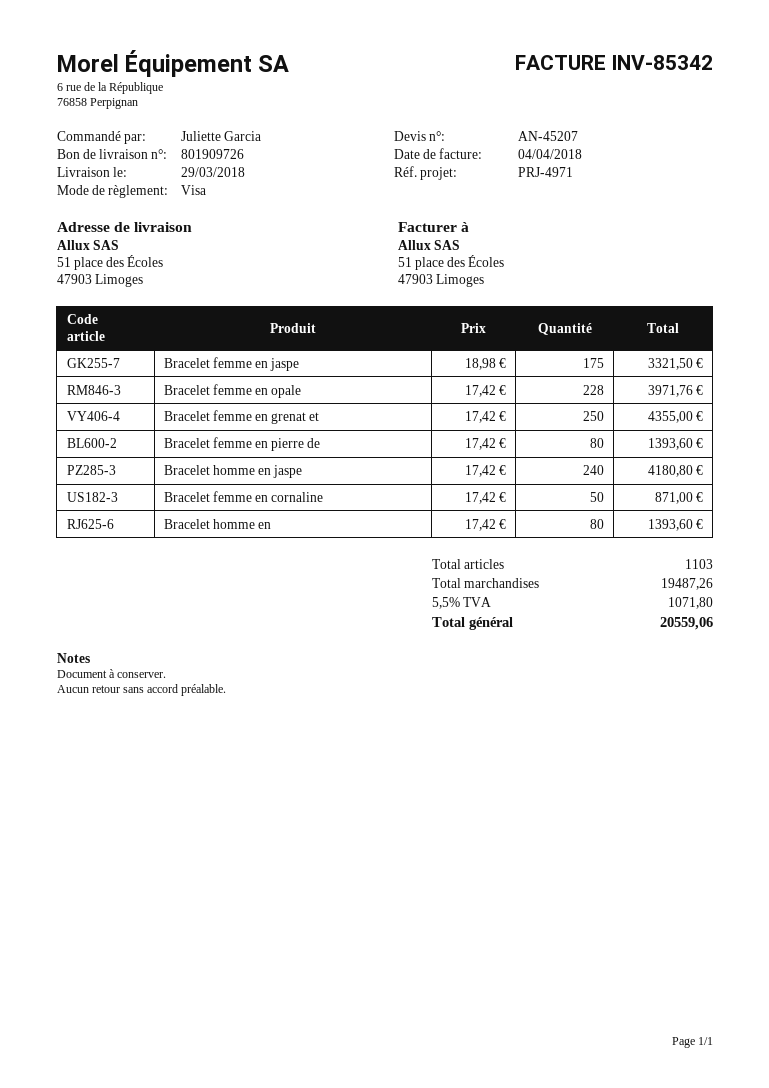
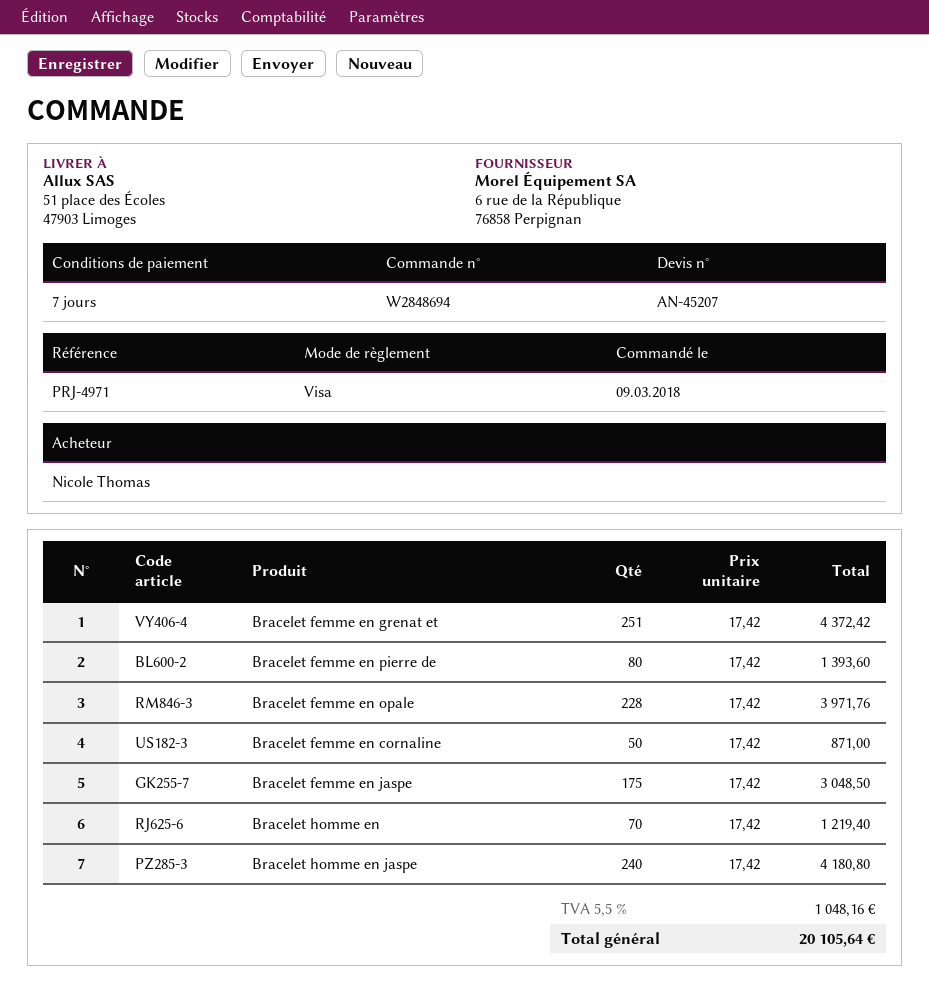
ordered by: Juliette Garcia -> Nicole Thomas
Bracelet femme en jaspe: 175 x 18.98 = 3321.50 -> 175 x 17.42 = 3048.50
Bracelet femme en grenat et: 250 x 17.42 = 4355.00 -> 251 x 17.42 = 4372.42
Bracelet homme en: 80 x 17.42 = 1393.60 -> 70 x 17.42 = 1219.40
tax: 5.5% = 1071.80 -> 5.5% = 1048.16
total: 20559.06 -> 20105.64

